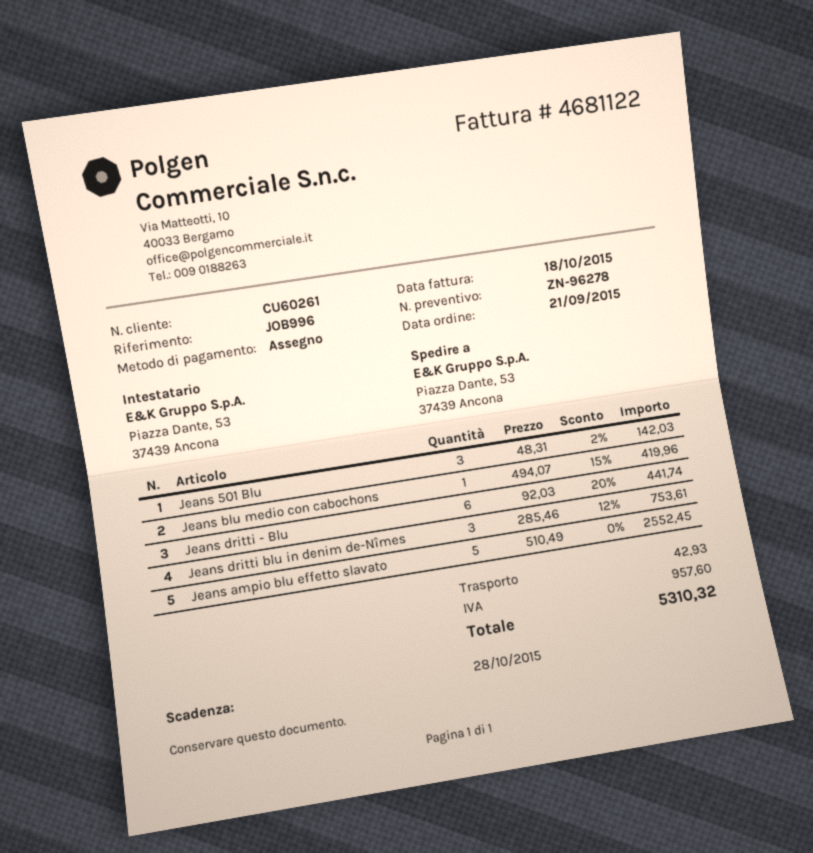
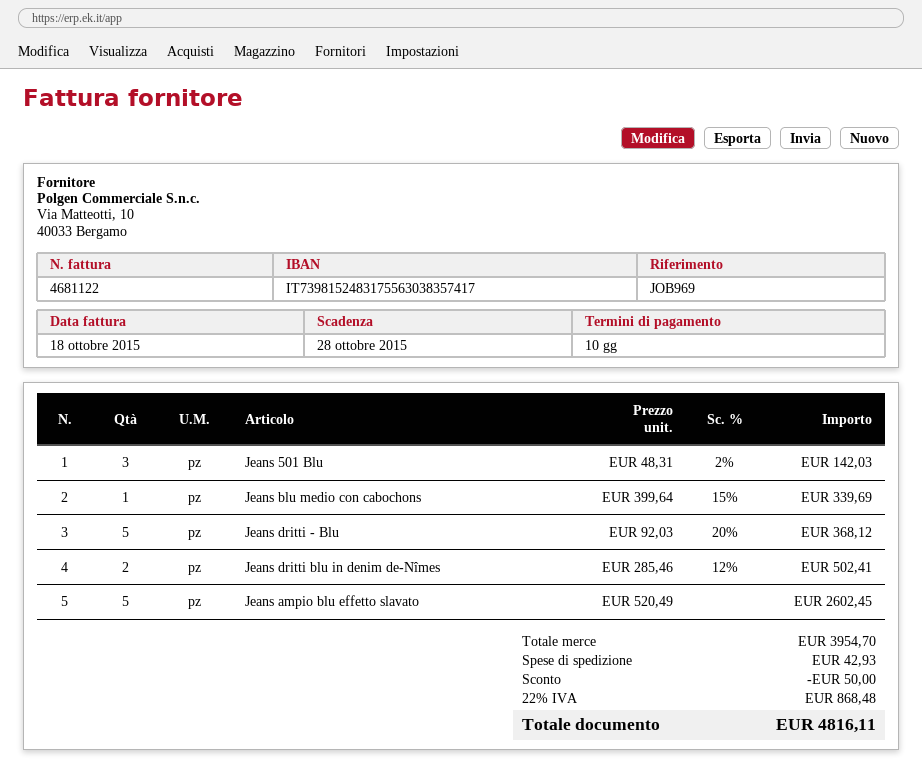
reference: JOB996 -> JOB969
Jeans blu medio con cabochons: 1 x 494.07 - 15% = 419.96 -> 1 x 399.64 - 15% = 339.69
Jeans dritti - Blu: 6 x 92.03 - 20% = 441.74 -> 5 x 92.03 - 20% = 368.12
Jeans dritti blu in denim de-Nîmes: 3 x 285.46 - 12% = 753.61 -> 2 x 285.46 - 12% = 502.41
Jeans ampio blu effetto slavato: 5 x 510.49 = 2552.45 -> 5 x 520.49 = 2602.45
discount: none -> 50.00
tax: 957.60 -> 868.48
total: 5310.32 -> 4816.11

